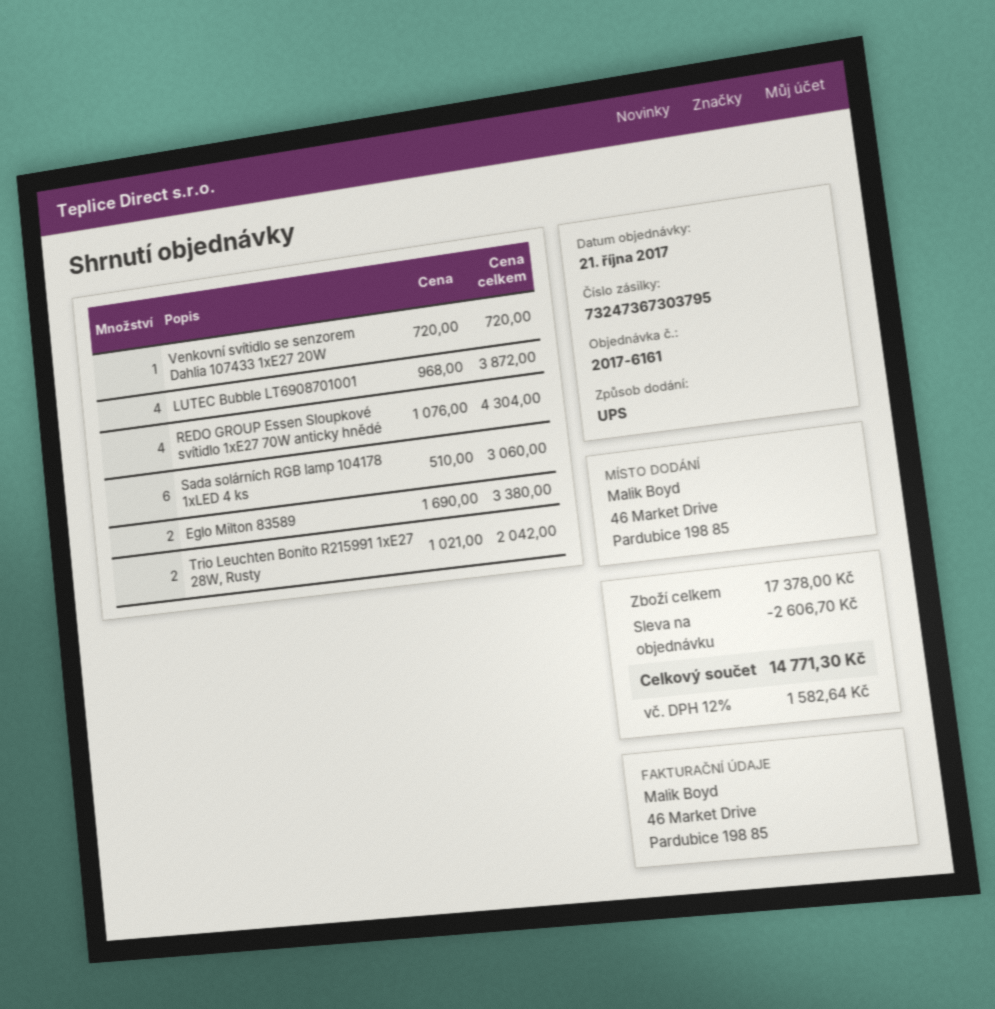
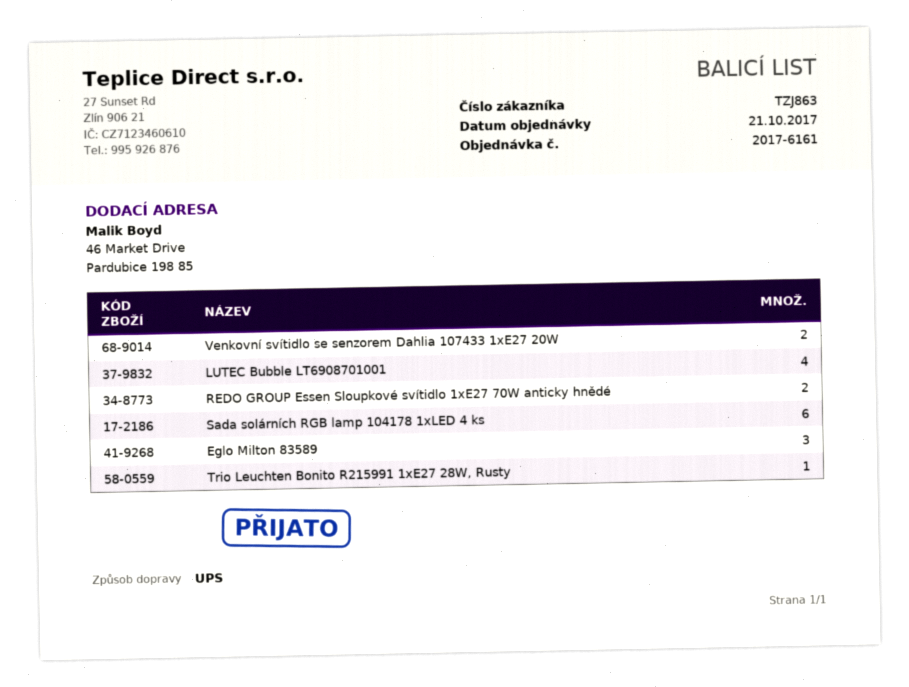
Venkovní svítidlo se senzorem Dahlia 107433 1xE27 20W: 1 -> 2
REDO GROUP Essen Sloupkové svítidlo 1xE27 70W anticky hnědé: 4 -> 2
Eglo Milton 83589: 2 -> 3
Trio Leuchten Bonito R215991 1xE27 28W, Rusty: 2 -> 1

